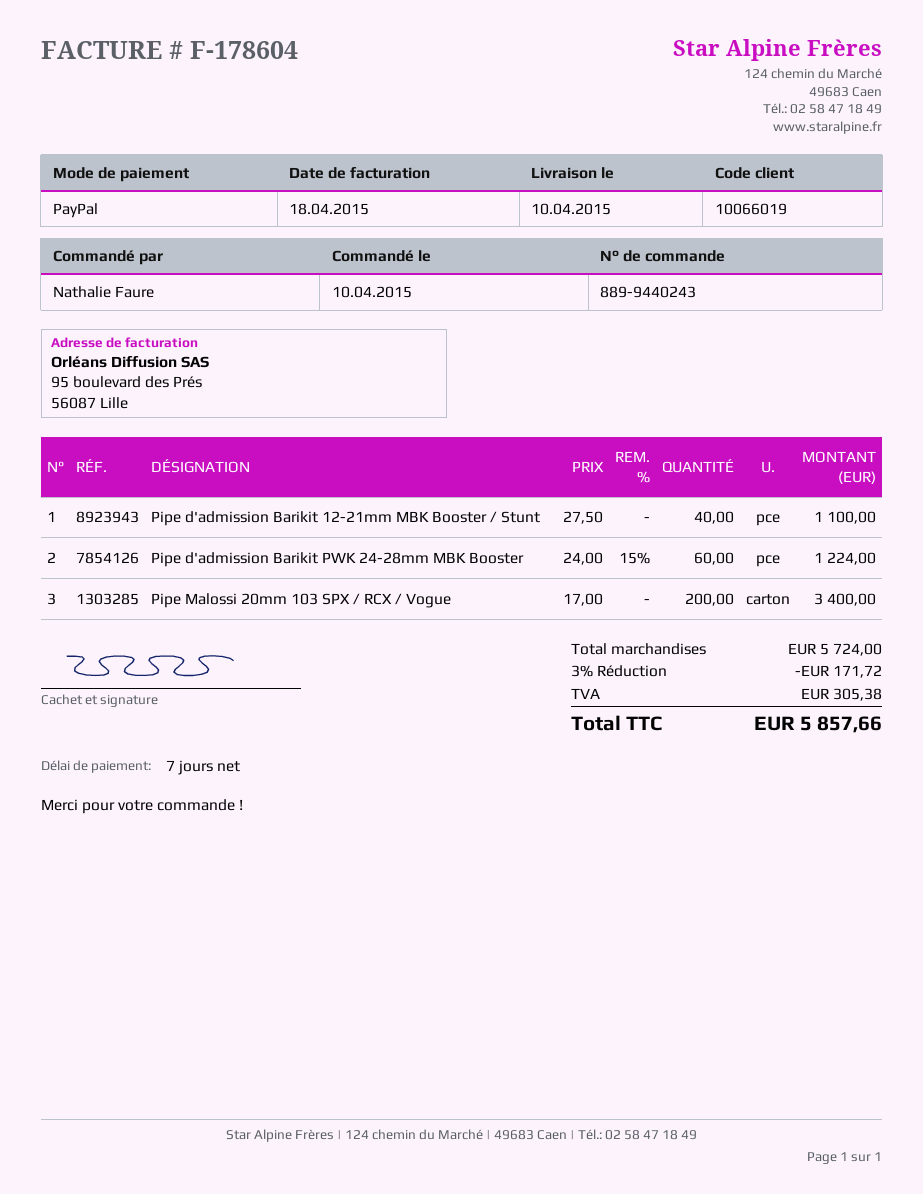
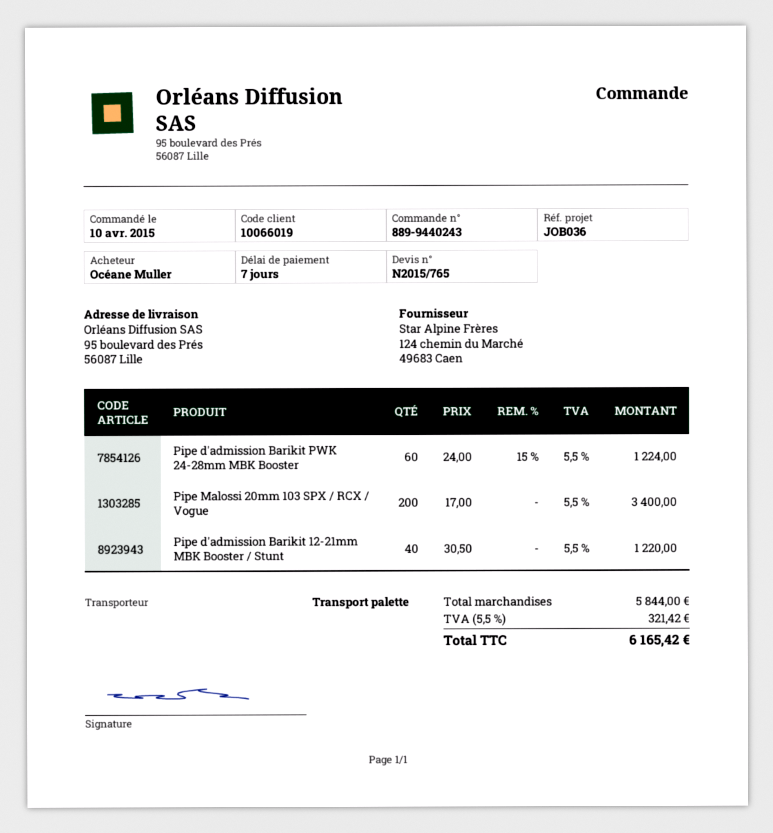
ordered by: Nathalie Faure -> Océane Muller
Pipe d'admission Barikit 12-21mm MBK Booster / Stunt: 40 x 27.50 = 1100.00 -> 40 x 30.50 = 1220.00
subtotal: 5724.00 -> 5844.00
discount: 3% = 171.72 -> none
tax: 305.38 -> 321.42
total: 5857.66 -> 6165.42

